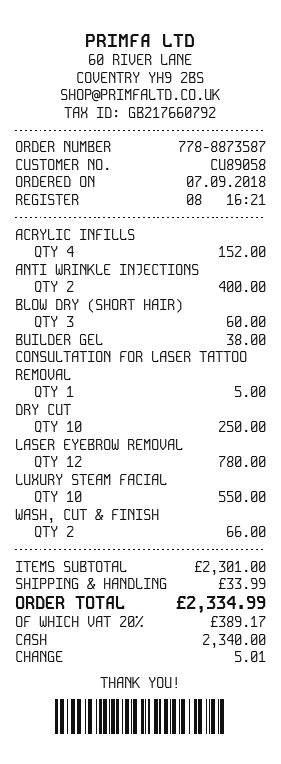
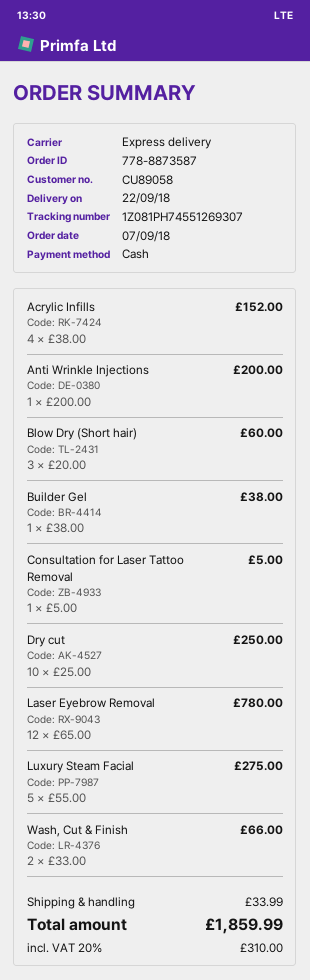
ANTI WRINKLE INJECTIONS: 2 for 400.00 -> 1 for 200.00
LUXURY STEAM FACIAL: 10 for 550.00 -> 5 for 275.00
tax: 20% = 389.17 -> 20% = 310.00
total: 2334.99 -> 1859.99

